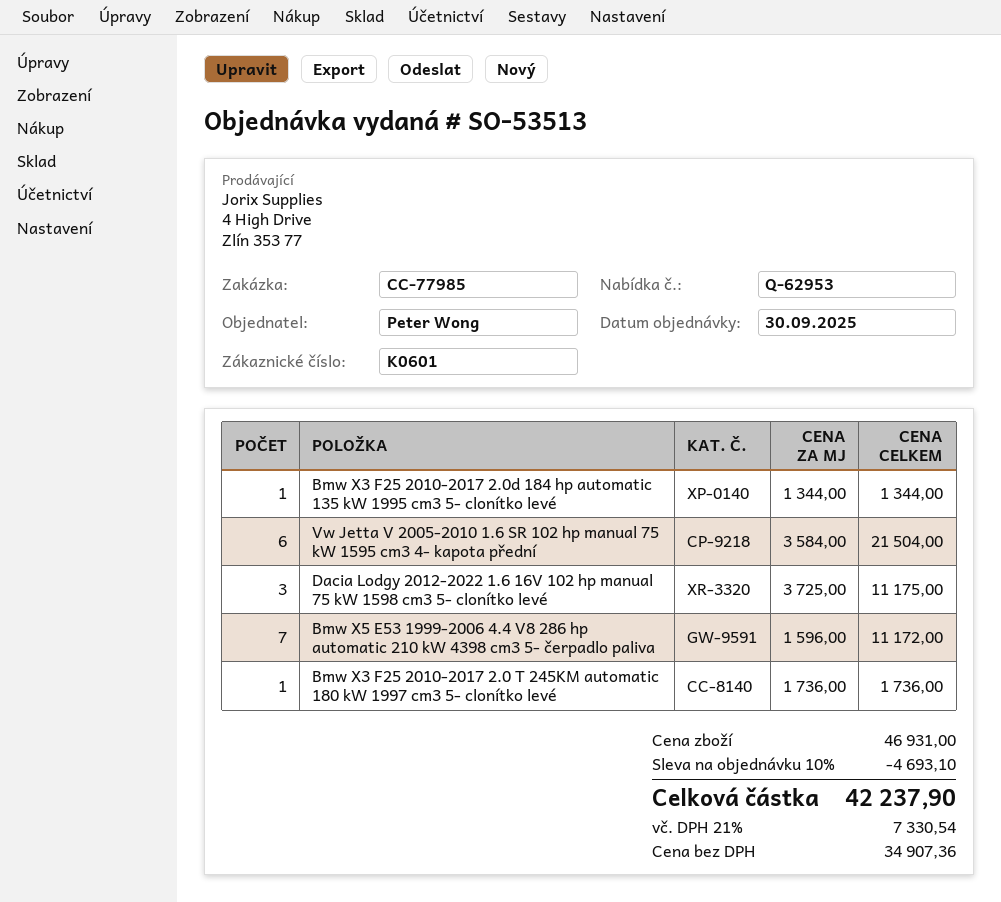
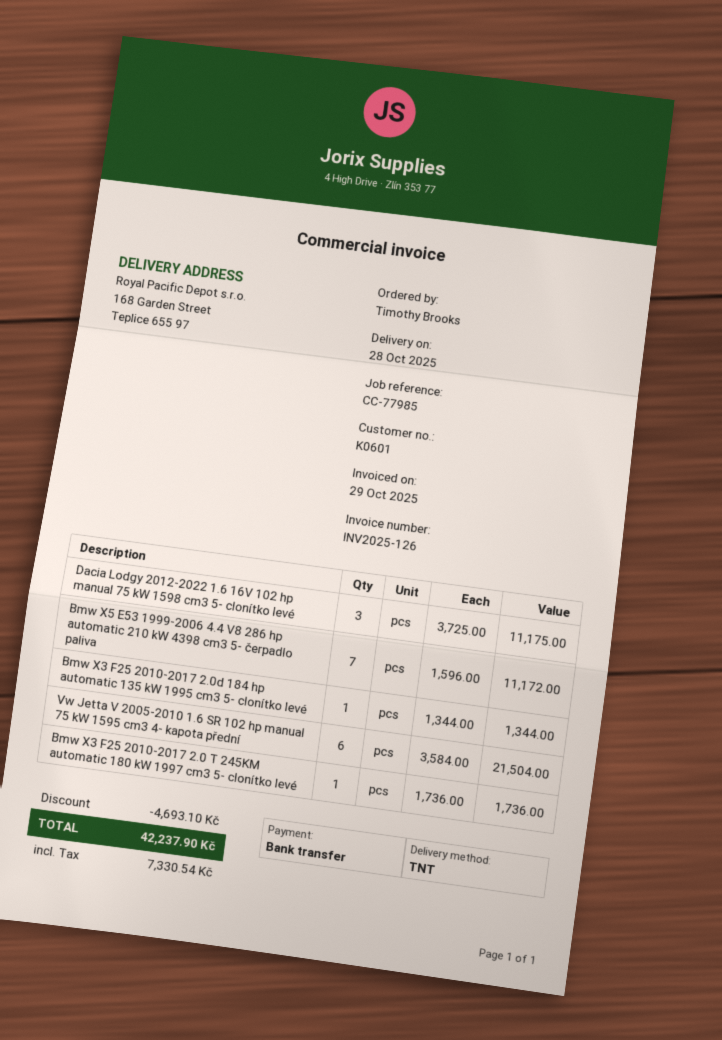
ordered by: Peter Wong -> Timothy Brooks

